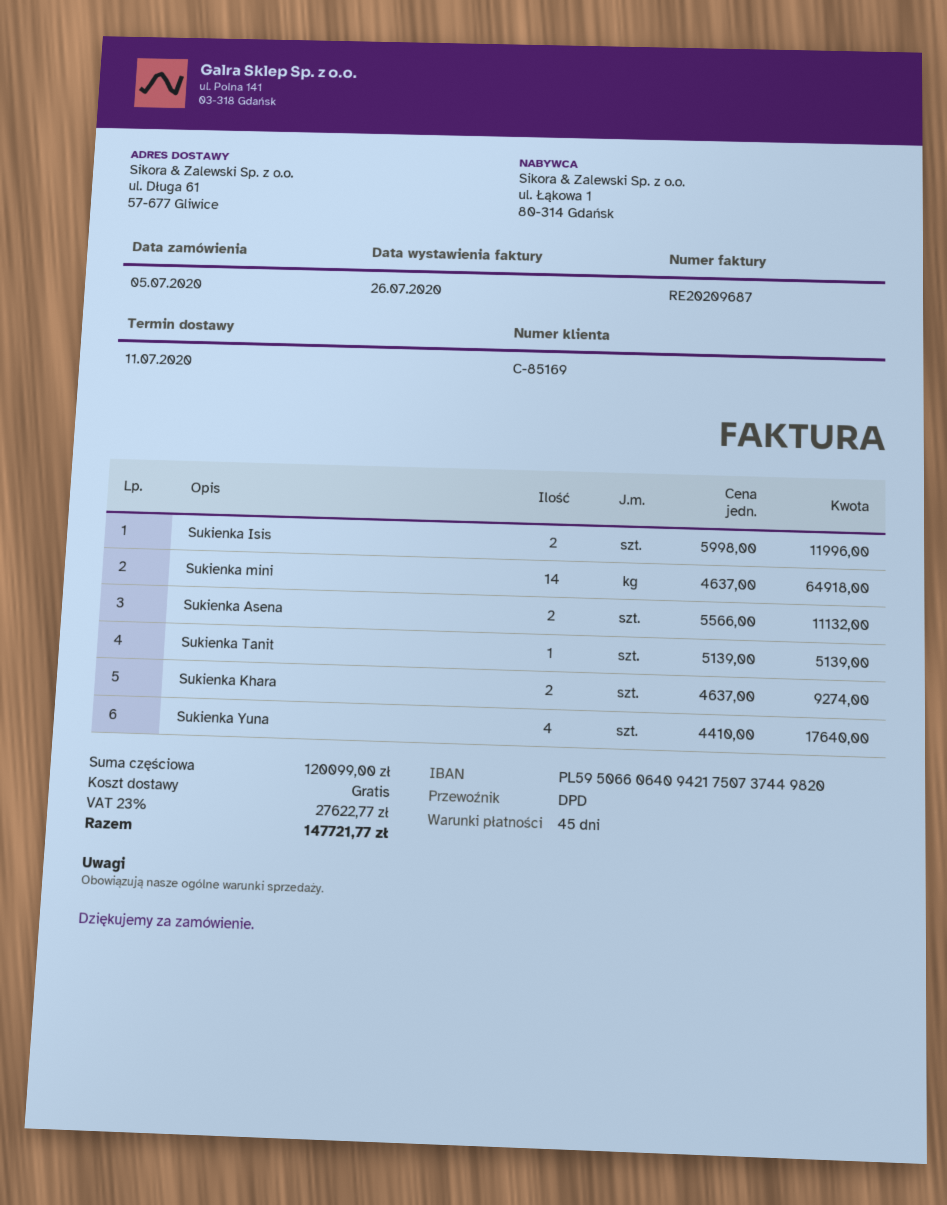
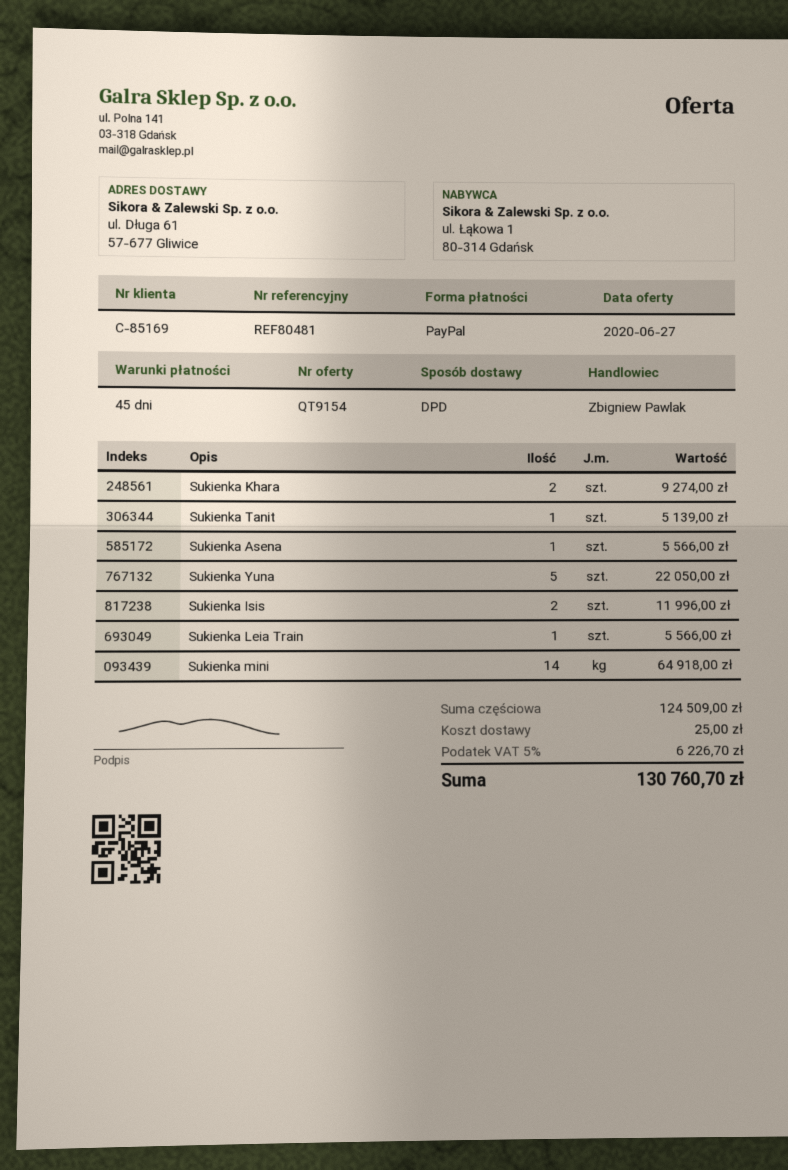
Sukienka Asena: 2 for 11132.00 -> 1 for 5566.00
Sukienka Yuna: 4 for 17640.00 -> 5 for 22050.00
Sukienka Leia Train: none -> 1 for 5566.00
subtotal: 120099.00 -> 124509.00
shipping: 0.00 -> 25.00
tax: 23% = 27622.77 -> 5% = 6226.70
total: 147721.77 -> 130760.70

